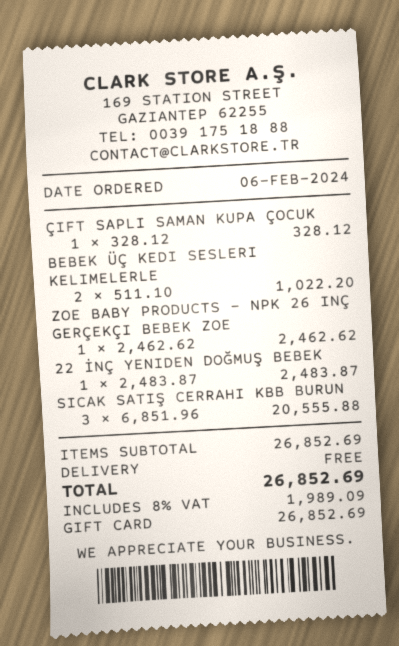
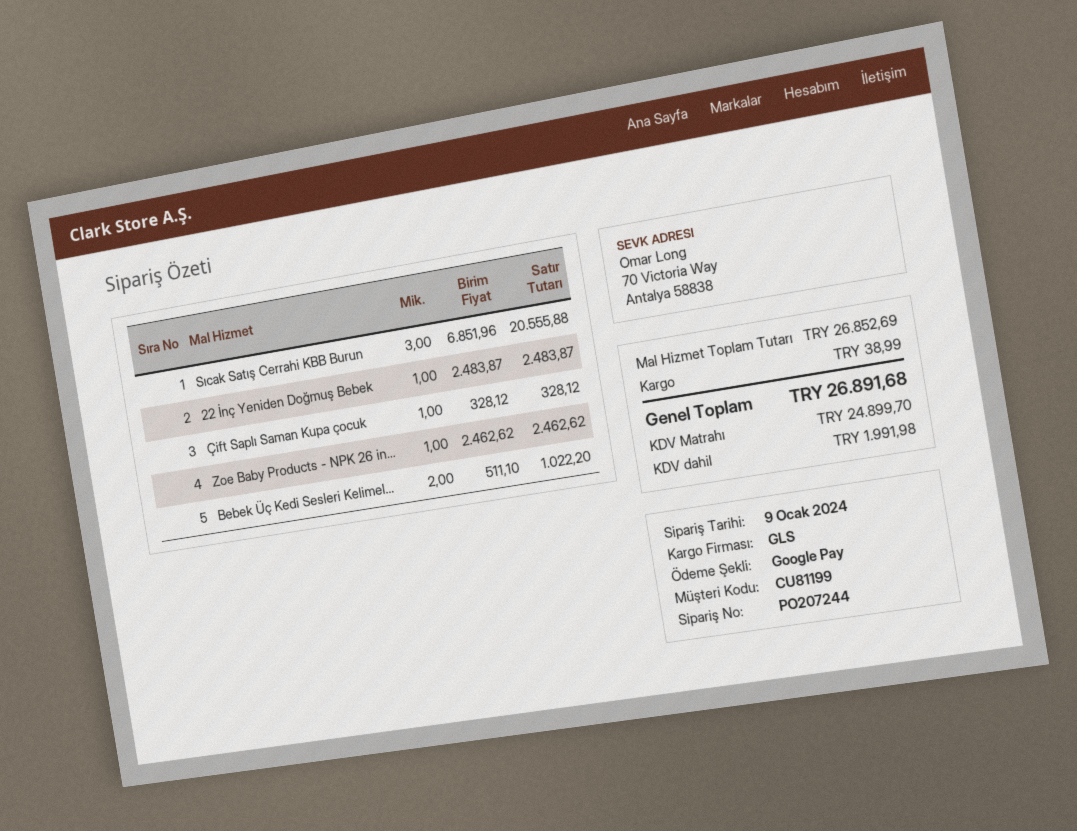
order date: 2024-02-06 -> 2024-01-09
payment method: gift card -> Google Pay
shipping: 0.00 -> 38.99
tax: 1989.09 -> 1991.98
total: 26852.69 -> 26891.68

